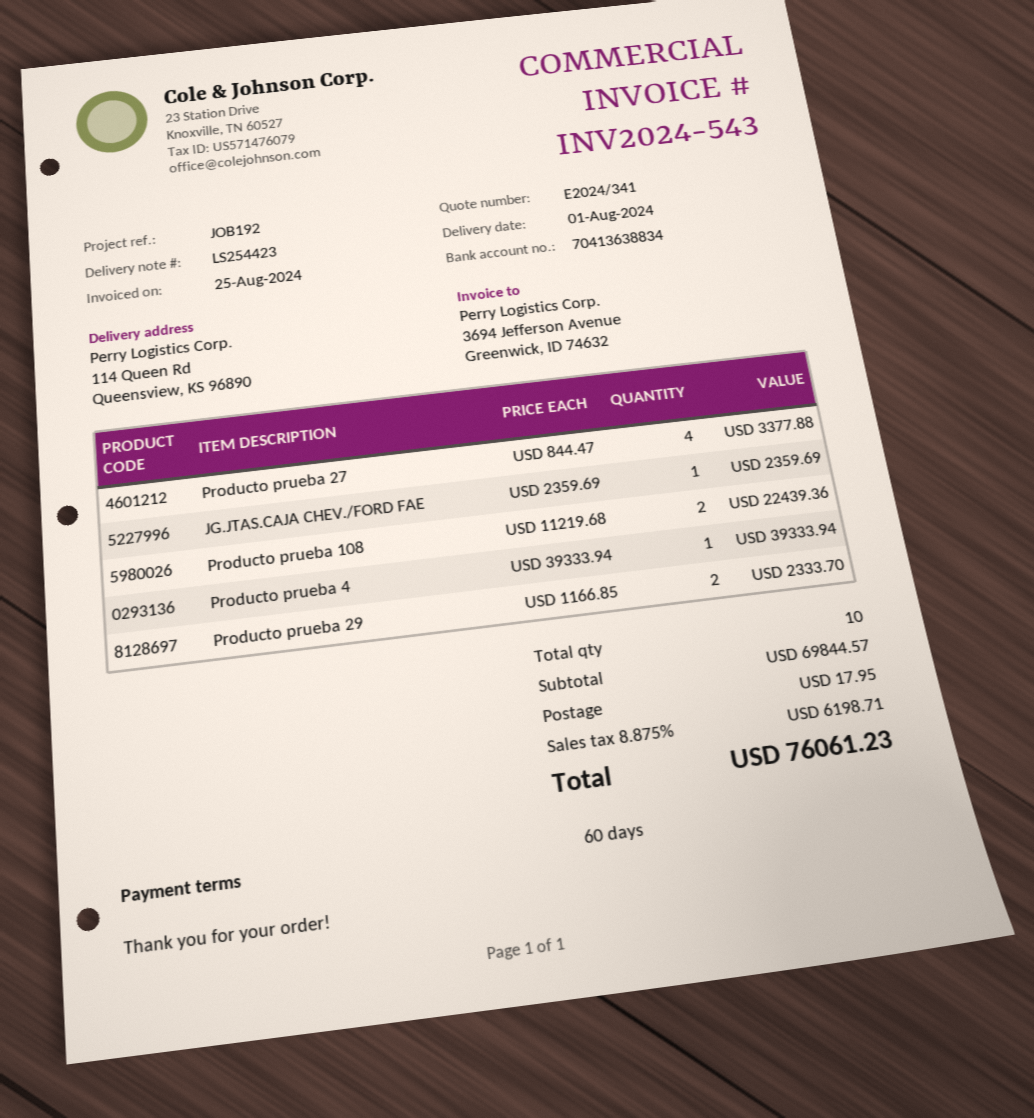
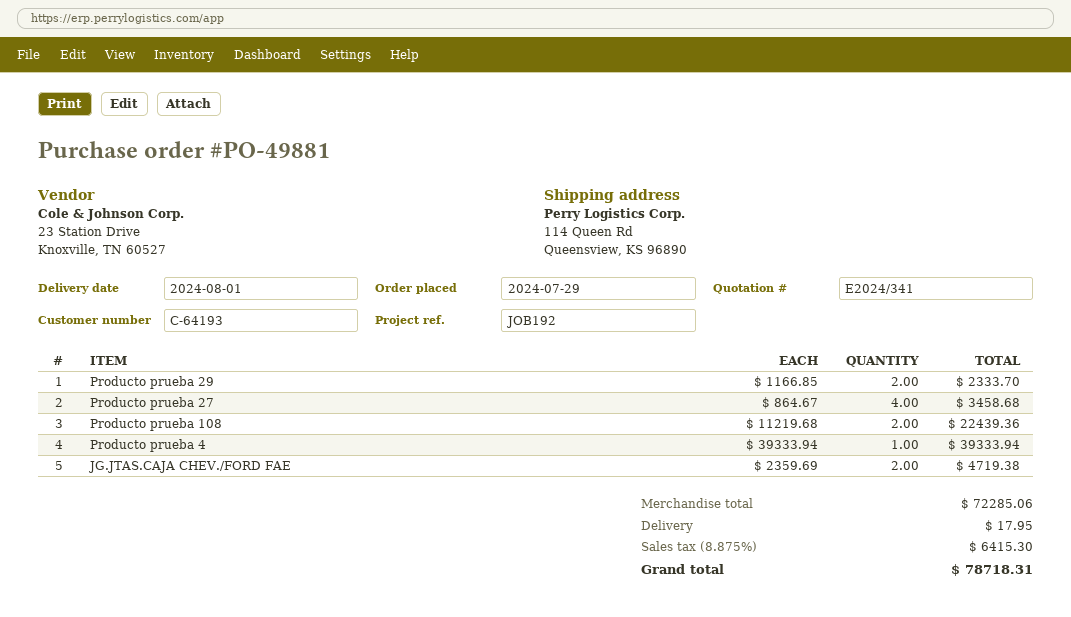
Producto prueba 27: 4 x 844.47 = 3377.88 -> 4 x 864.67 = 3458.68
JG.JTAS.CAJA CHEV./FORD FAE: 1 x 2359.69 = 2359.69 -> 2 x 2359.69 = 4719.38
subtotal: 69844.57 -> 72285.06
tax: 8.875% = 6198.71 -> 8.875% = 6415.30
total: 76061.23 -> 78718.31

